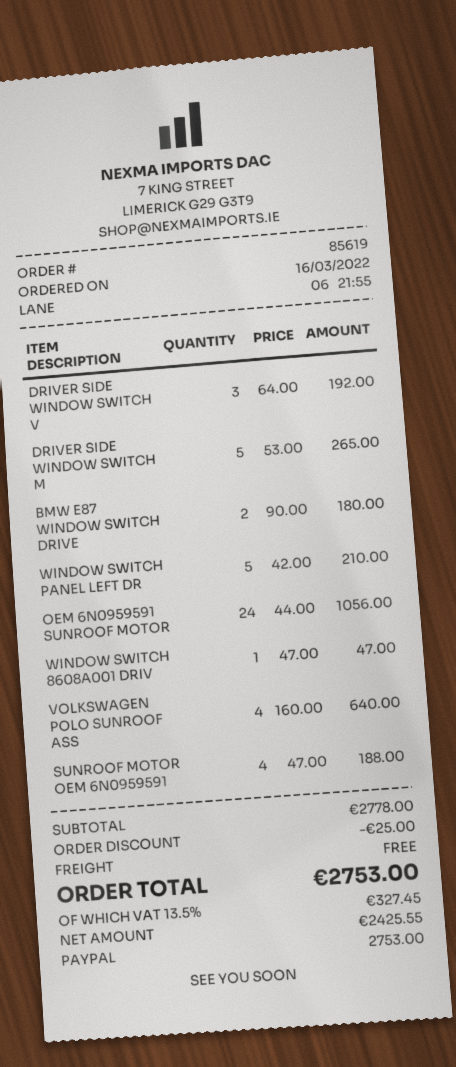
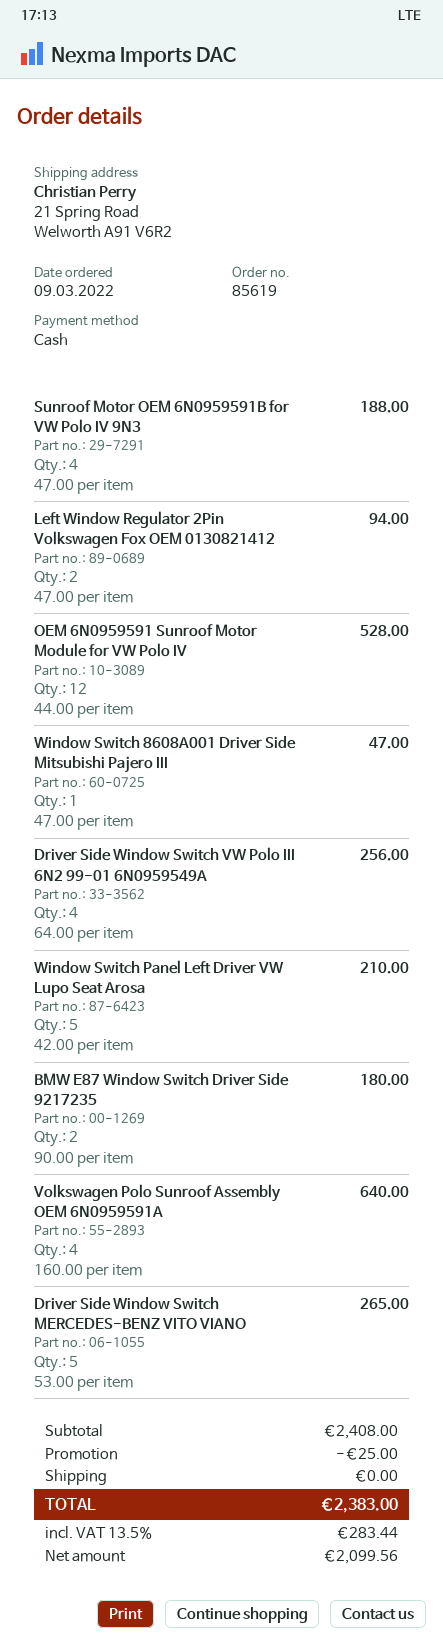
order date: 2022-03-16 -> 2022-03-09
payment method: PayPal -> cash
DRIVER SIDE WINDOW SWITCH V: 3 x 64.00 = 192.00 -> 4 x 64.00 = 256.00
OEM 6N0959591 SUNROOF MOTOR: 24 x 44.00 = 1056.00 -> 12 x 44.00 = 528.00
Left Window Regulator 2Pin Volkswagen Fox OEM 0130821412: none -> 2 x 47.00 = 94.00
subtotal: 2778.00 -> 2408.00
net: 2425.55 -> 2099.56
tax: 13.5% = 327.45 -> 13.5% = 283.44
total: 2753.00 -> 2383.00

